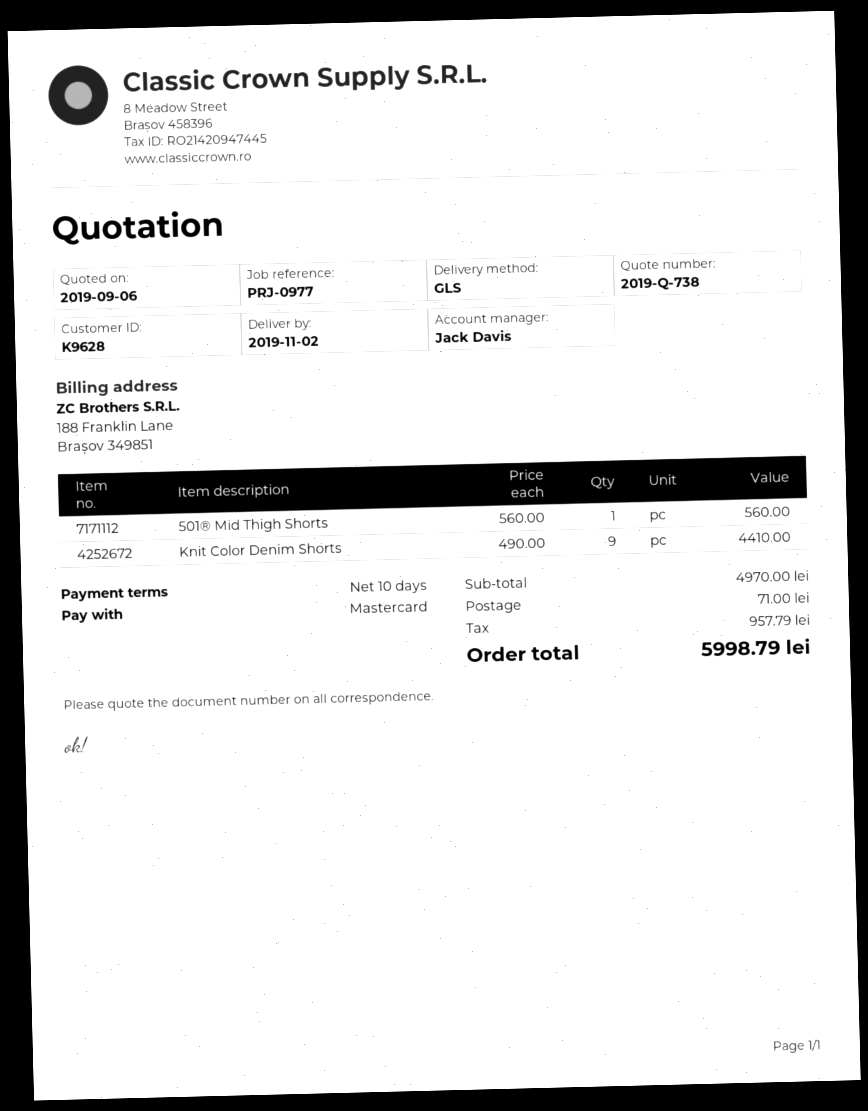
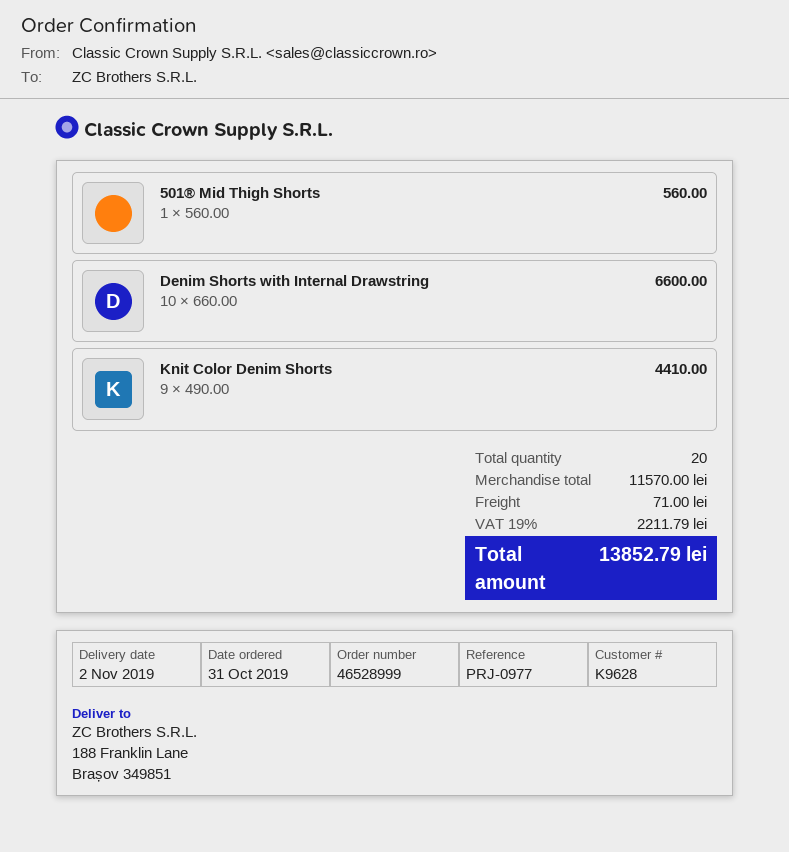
Denim Shorts with Internal Drawstring: none -> 10 x 660.00 = 6600.00
subtotal: 4970.00 -> 11570.00
tax: 957.79 -> 2211.79
total: 5998.79 -> 13852.79

